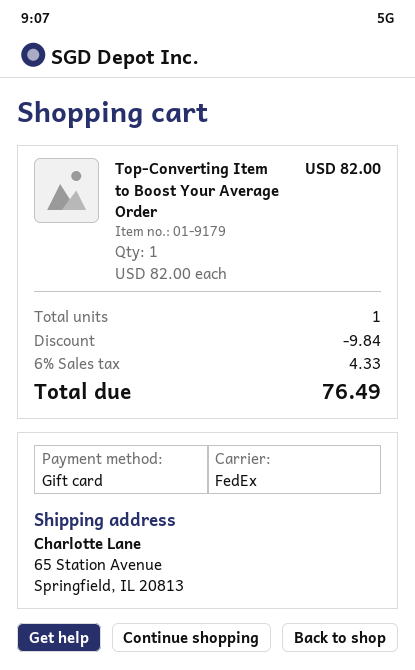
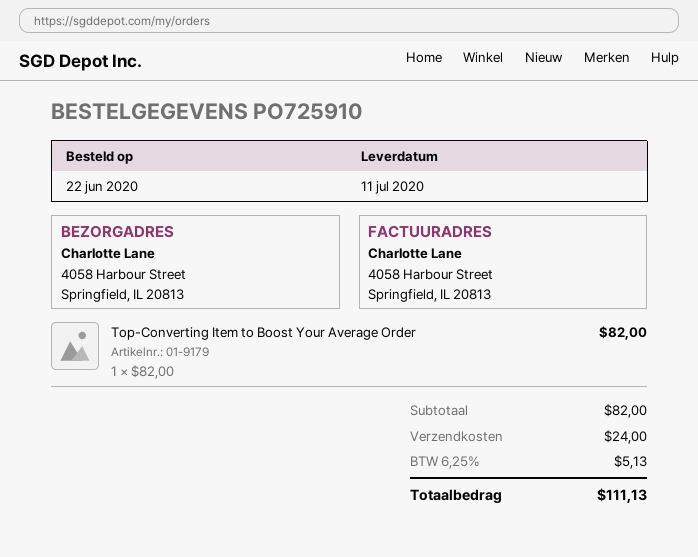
ship to: 65 Station Avenue, Springfield, IL 20813 -> 4058 Harbour Street, Springfield, IL 20813
discount: 9.84 -> none
shipping: none -> 24.00
tax: 6% = 4.33 -> 6.25% = 5.13
total: 76.49 -> 111.13

